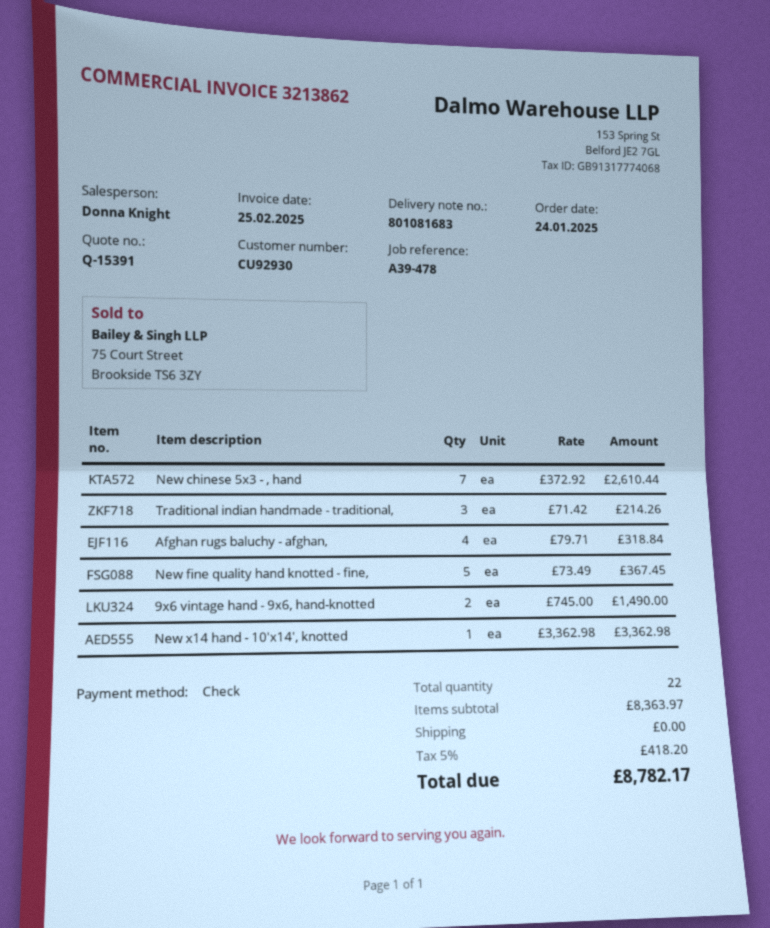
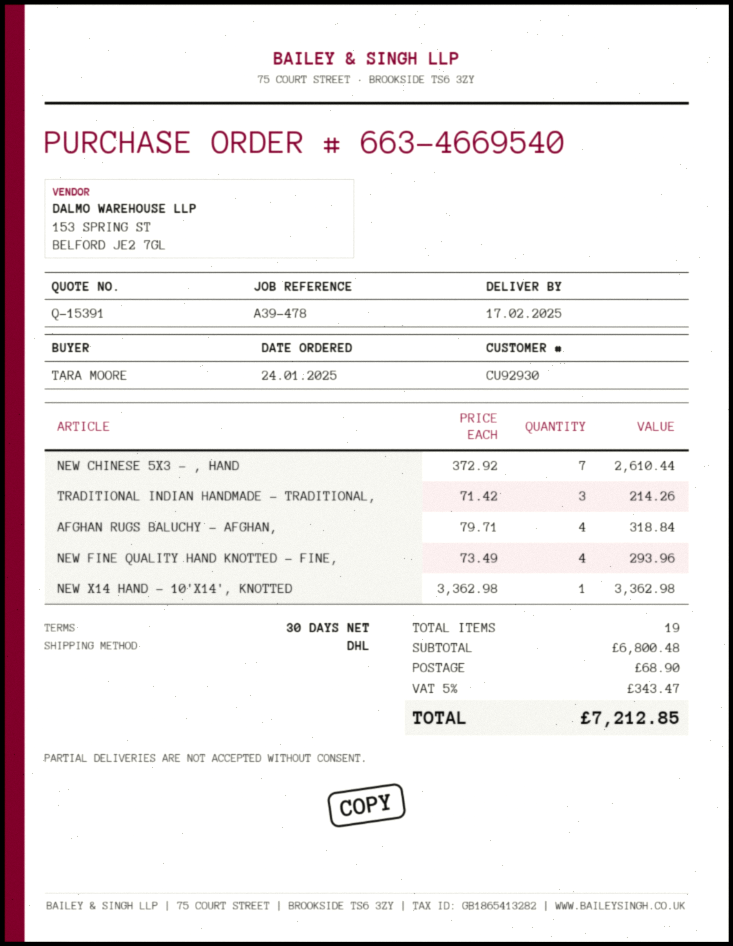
New fine quality hand knotted - fine,: 5 x 73.49 = 367.45 -> 4 x 73.49 = 293.96
9x6 vintage hand - 9x6, hand-knotted: 2 x 745.00 = 1490.00 -> none
total quantity: 22 -> 19
subtotal: 8363.97 -> 6800.48
shipping: 0.00 -> 68.90
tax: 5% = 418.20 -> 5% = 343.47
total: 8782.17 -> 7212.85

